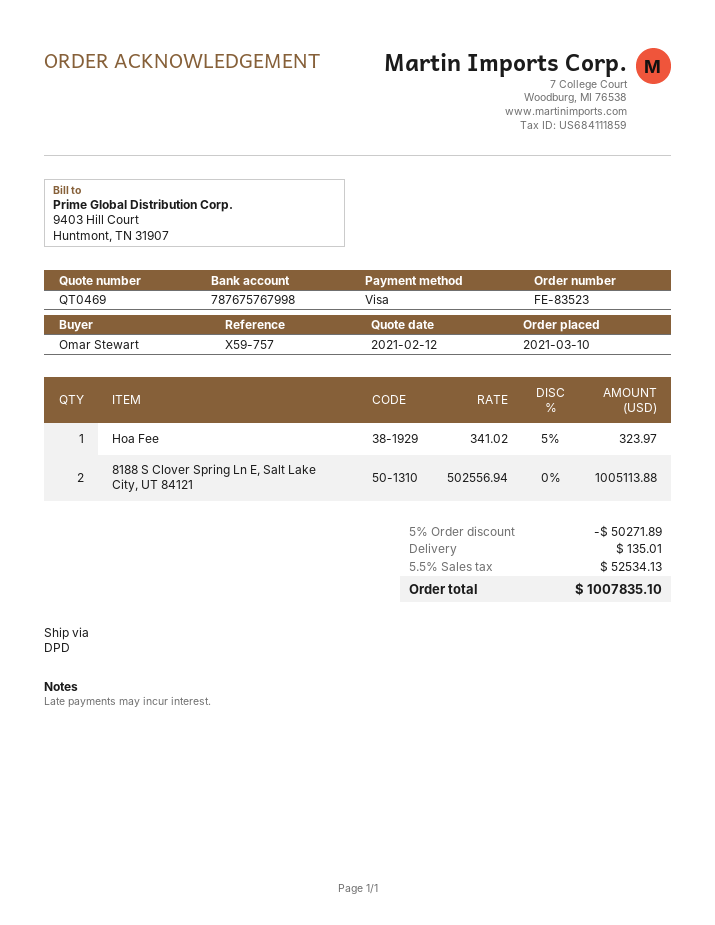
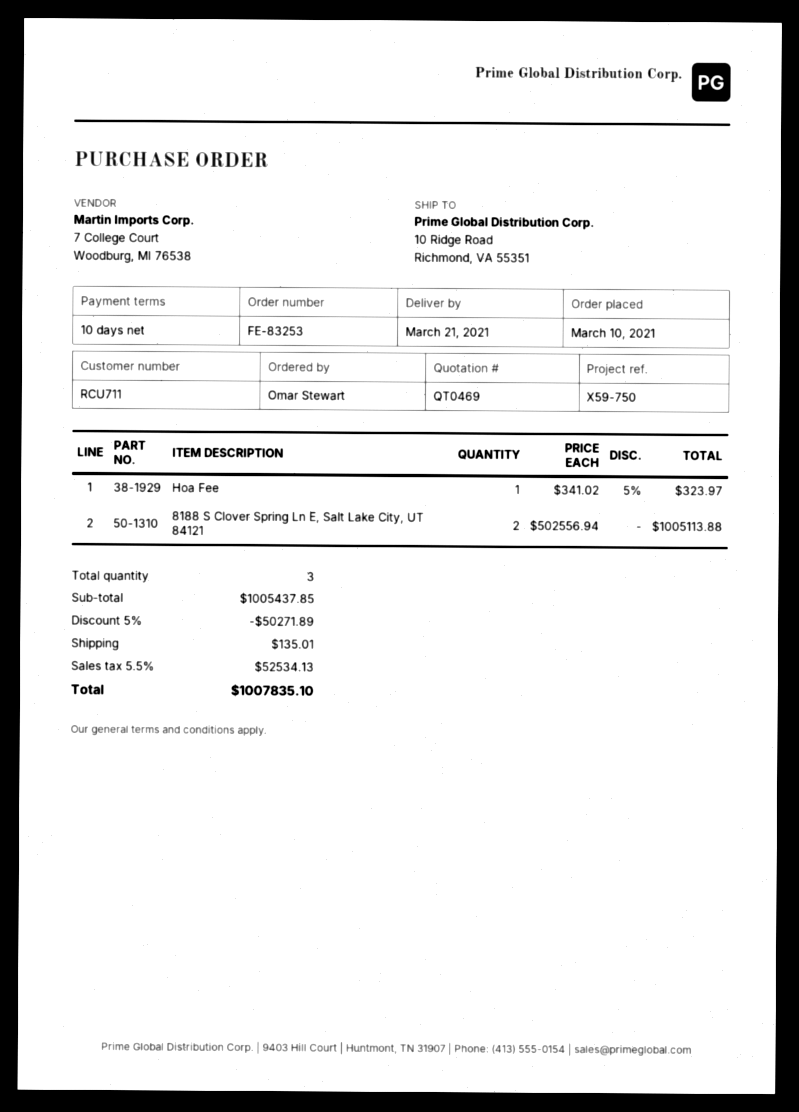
order number: FE-83523 -> FE-83253
reference: X59-757 -> X59-750

